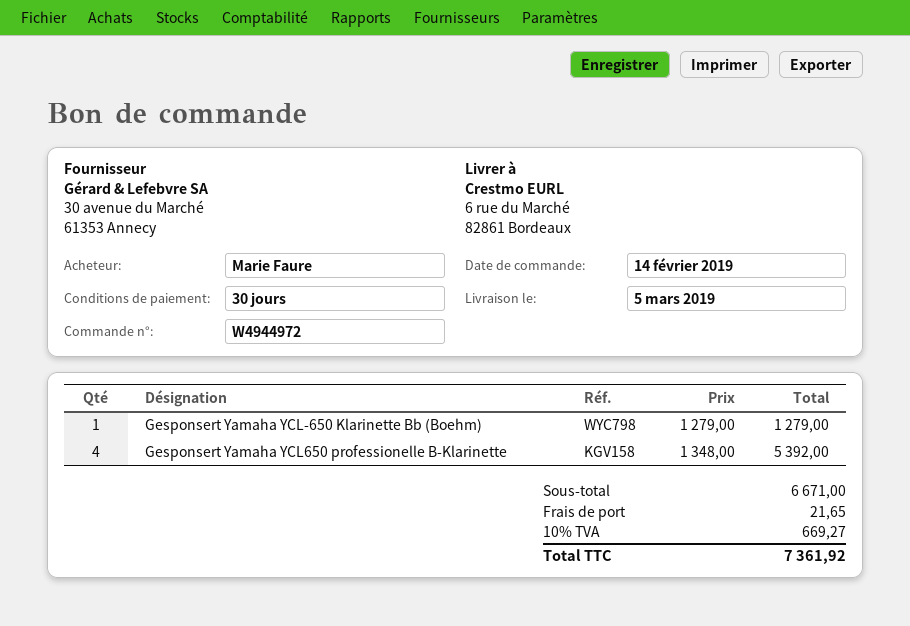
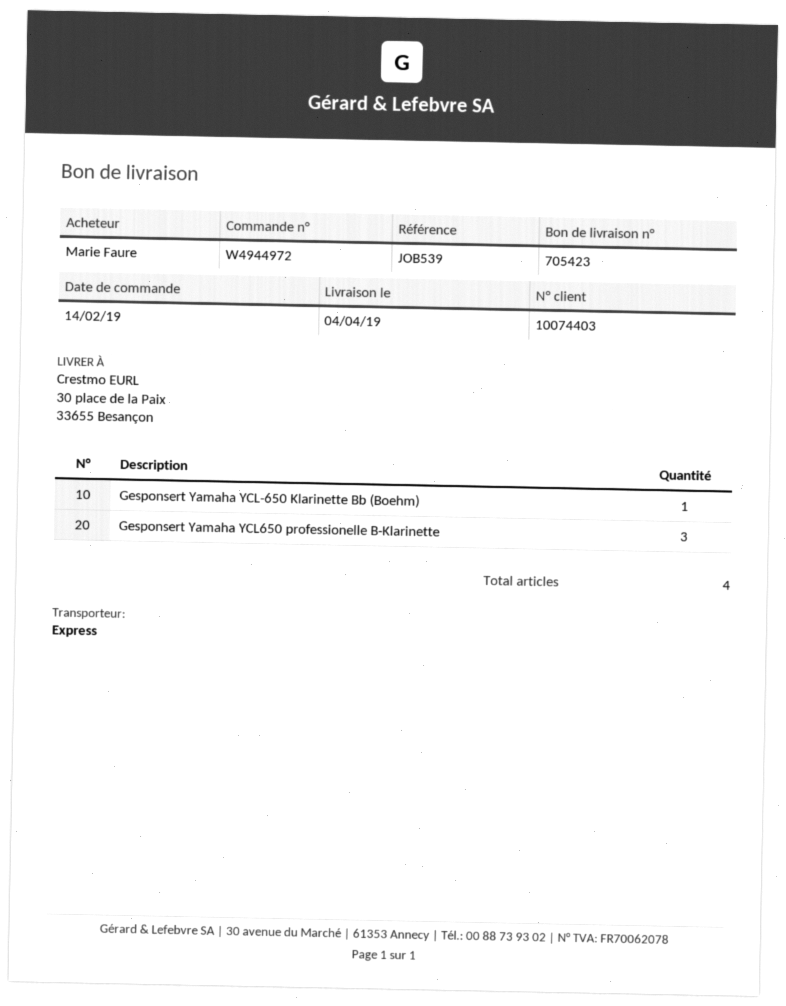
delivery date: 2019-03-05 -> 2019-04-04
ship to: 6 rue du Marché, 82861 Bordeaux -> 30 place de la Paix, 33655 Besançon
Gesponsert Yamaha YCL650 professionelle B-Klarinette: 4 -> 3

